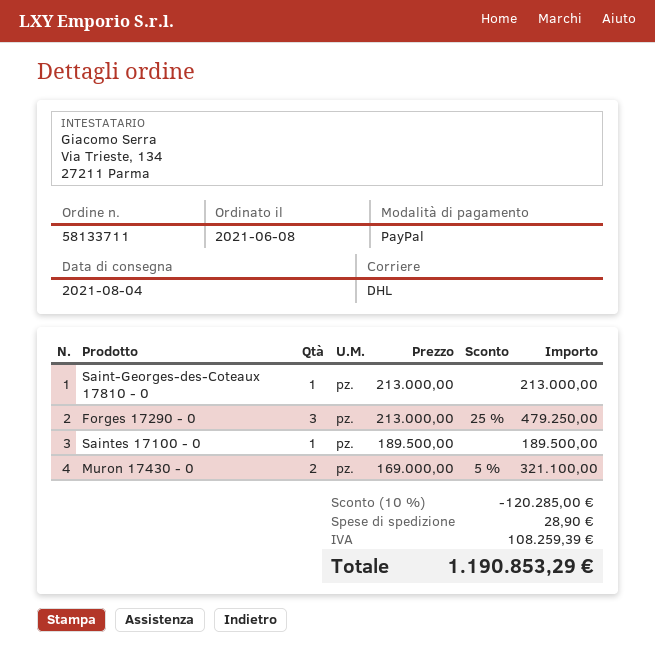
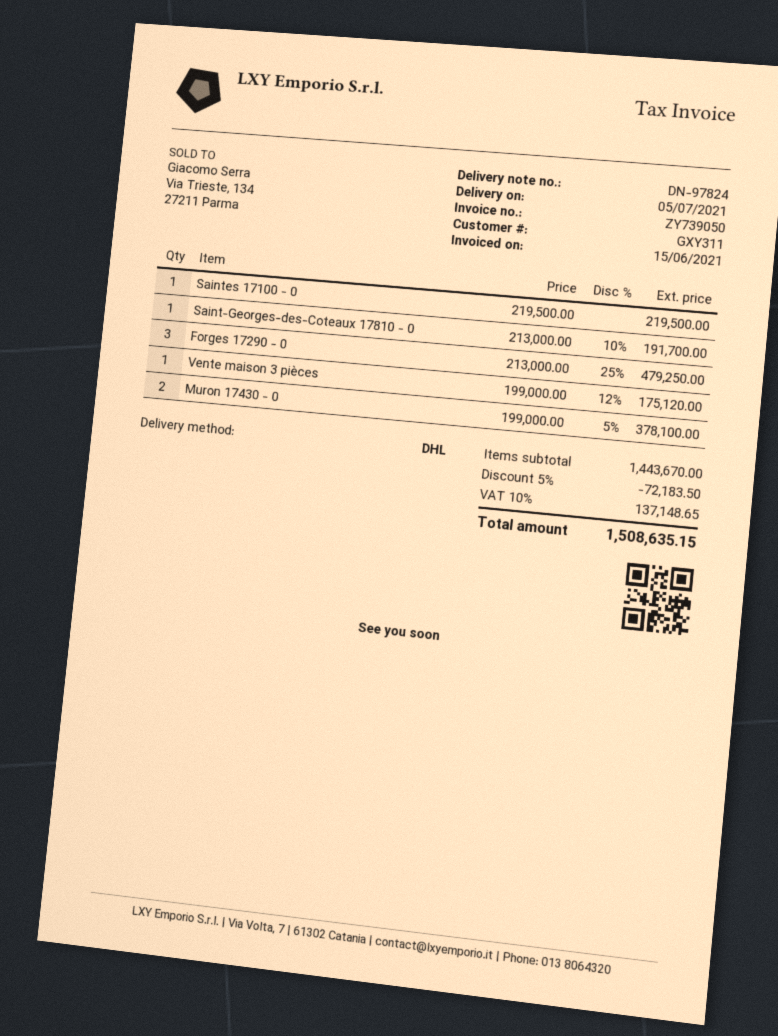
delivery date: 2021-08-04 -> 2021-07-05
Saint-Georges-des-Coteaux 17810 - 0: 1 x 213000.00 = 213000.00 -> 1 x 213000.00 - 10% = 191700.00
Saintes 17100 - 0: 1 x 189500.00 = 189500.00 -> 1 x 219500.00 = 219500.00
Muron 17430 - 0: 2 x 169000.00 - 5% = 321100.00 -> 2 x 199000.00 - 5% = 378100.00
Vente maison 3 pièces: none -> 1 x 199000.00 - 12% = 175120.00
discount: 10% = 120285.00 -> 5% = 72183.50
shipping: 28.90 -> none
tax: 108259.39 -> 137148.65
total: 1190853.29 -> 1508635.15

